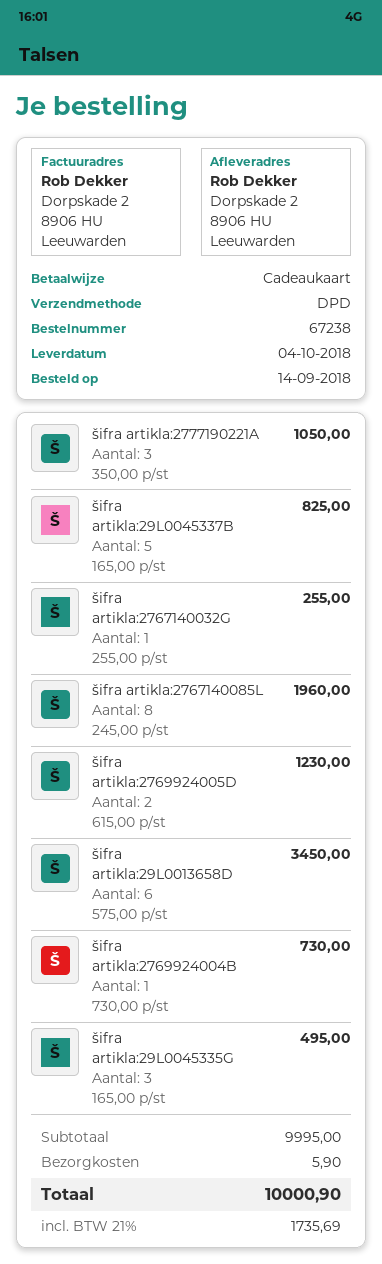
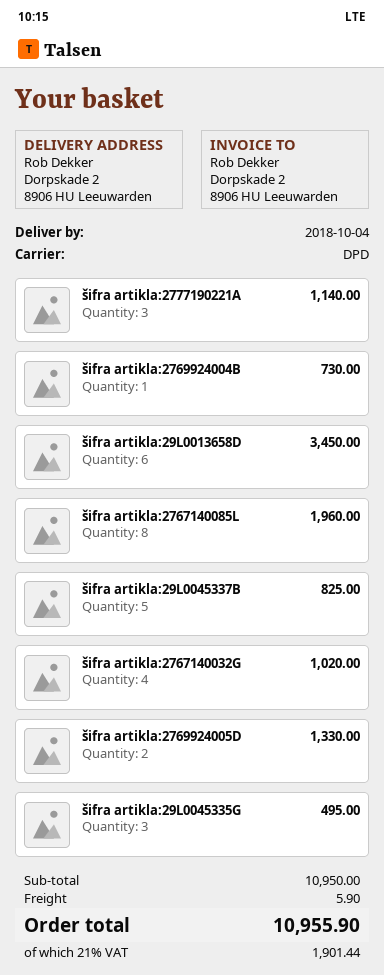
šifra artikla:2777190221A: 3 for 1050.00 -> 3 for 1140.00
šifra artikla:2767140032G: 1 for 255.00 -> 4 for 1020.00
šifra artikla:2769924005D: 2 for 1230.00 -> 2 for 1330.00
subtotal: 9995.00 -> 10950.00
tax: 21% = 1735.69 -> 21% = 1901.44
total: 10000.90 -> 10955.90

